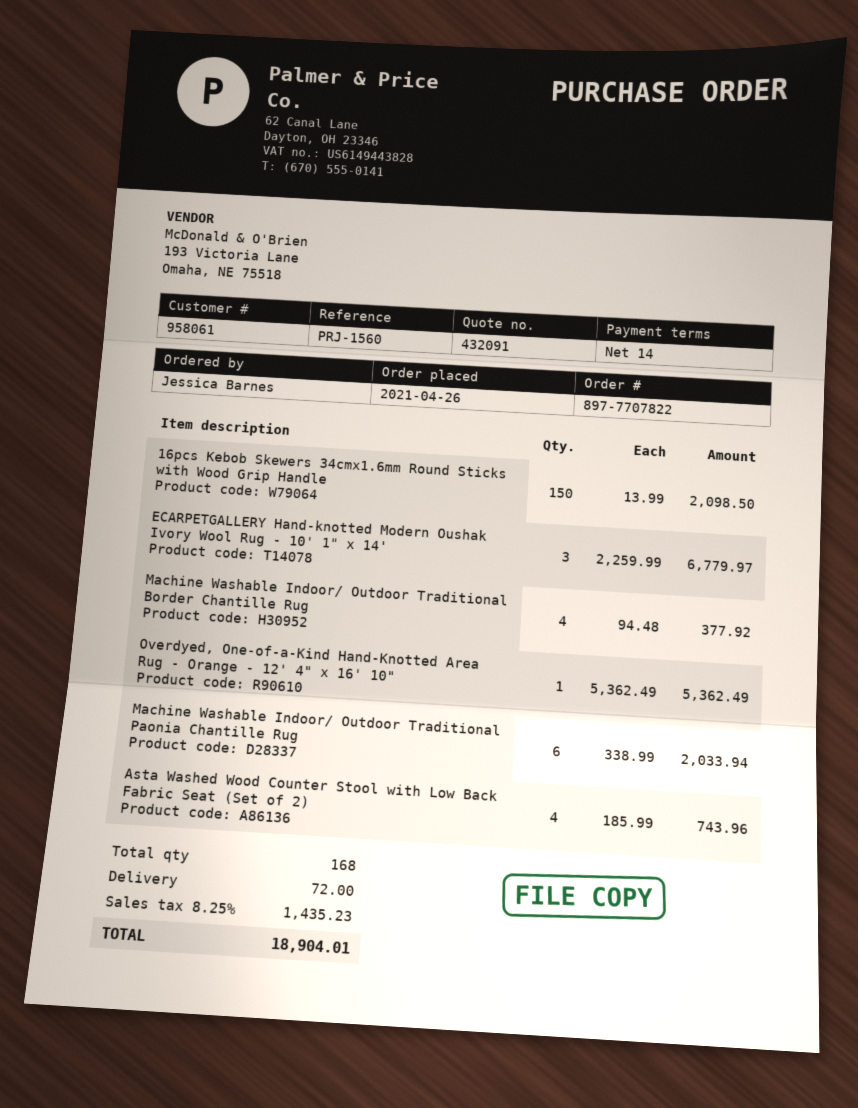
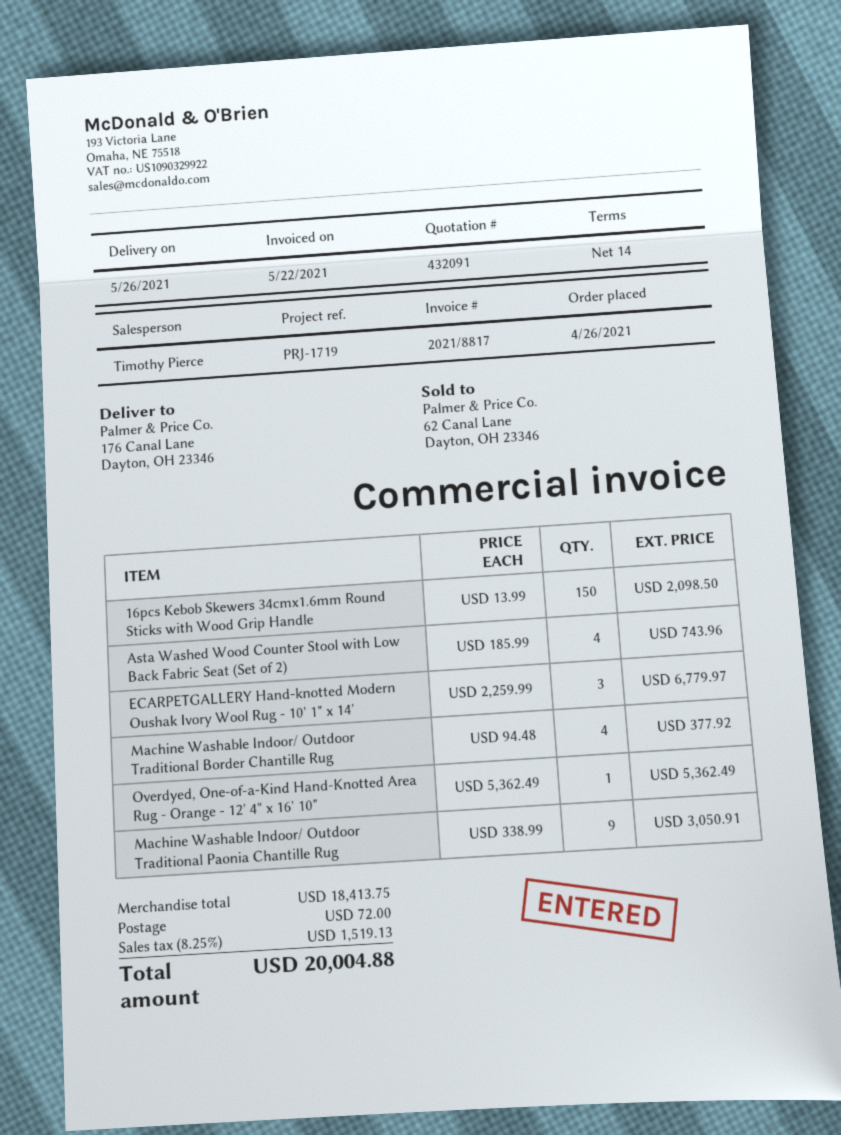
reference: PRJ-1560 -> PRJ-1719
Machine Washable Indoor/ Outdoor Traditional Paonia Chantille Rug: 6 x 338.99 = 2033.94 -> 9 x 338.99 = 3050.91
tax: 8.25% = 1435.23 -> 8.25% = 1519.13
total: 18904.01 -> 20004.88

